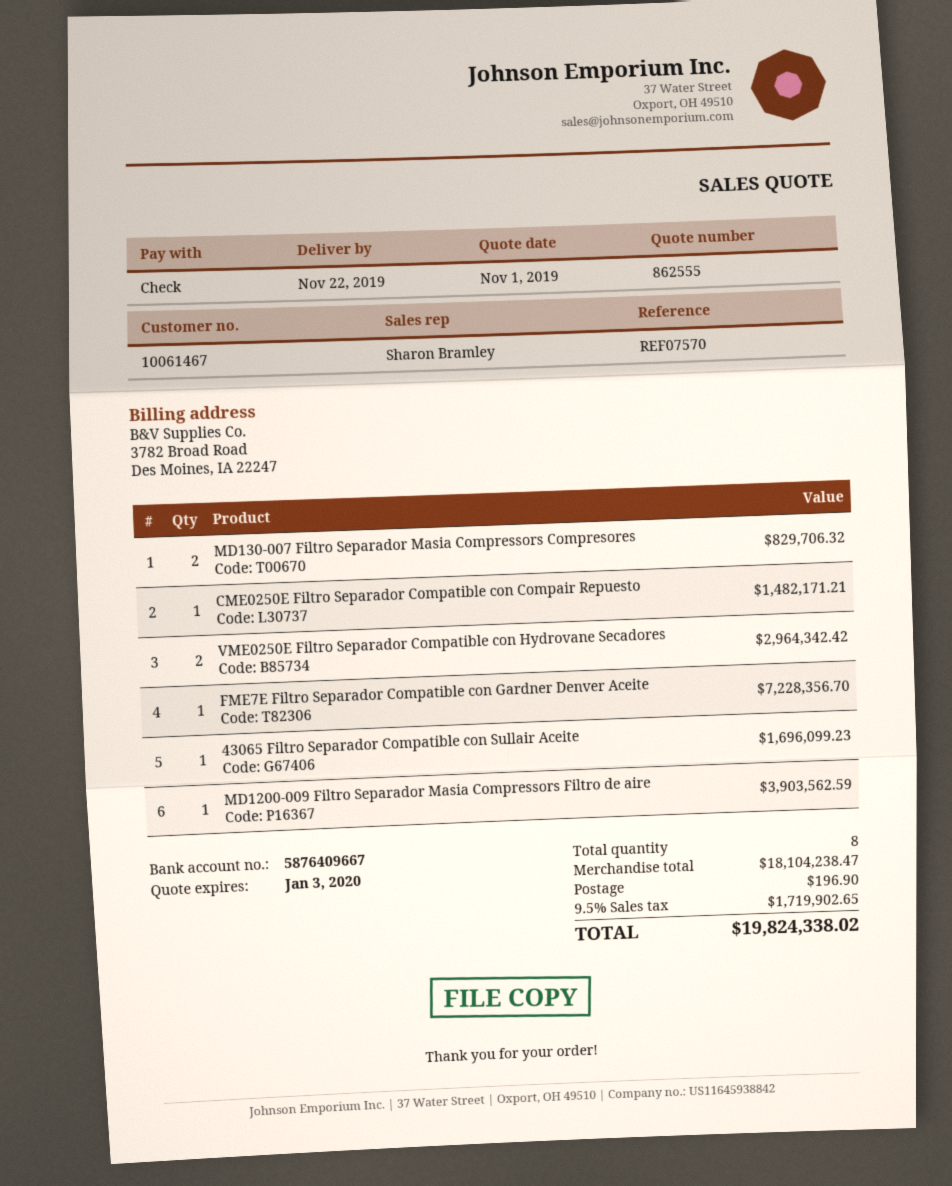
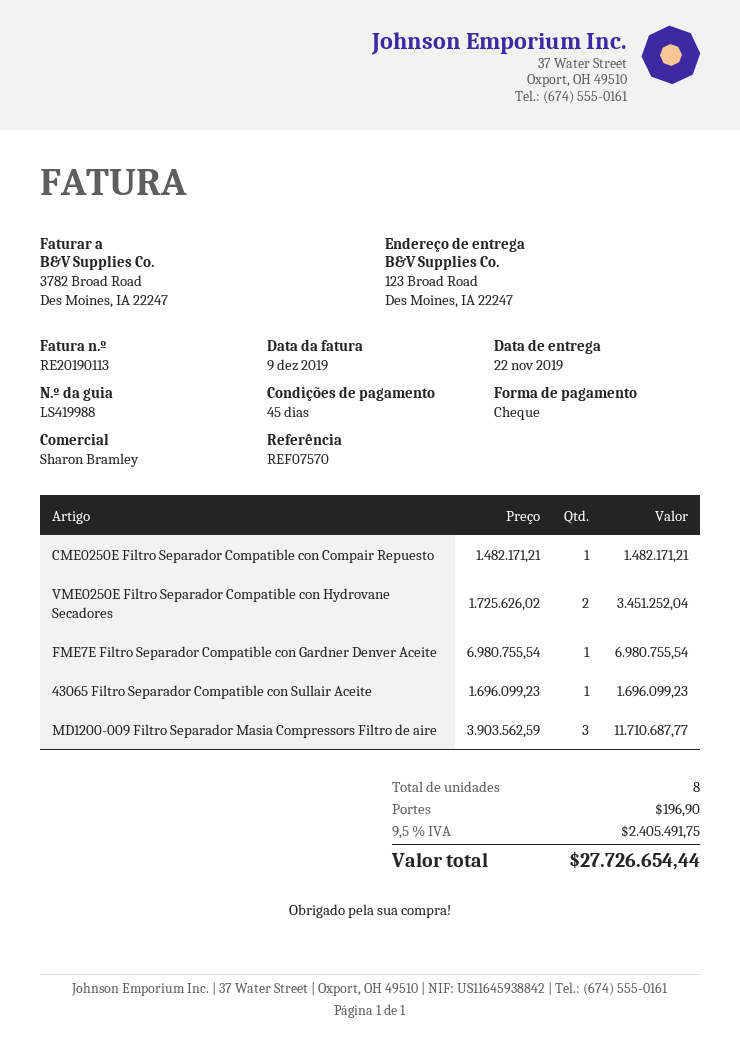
MD130-007 Filtro Separador Masia Compressors Compresores: 2 for 829706.32 -> none
VME0250E Filtro Separador Compatible con Hydrovane Secadores: 2 for 2964342.42 -> 2 for 3451252.04
FME7E Filtro Separador Compatible con Gardner Denver Aceite: 1 for 7228356.70 -> 1 for 6980755.54
MD1200-009 Filtro Separador Masia Compressors Filtro de aire: 1 for 3903562.59 -> 3 for 11710687.77
tax: 9.5% = 1719902.65 -> 9.5% = 2405491.75
total: 19824338.02 -> 27726654.44

